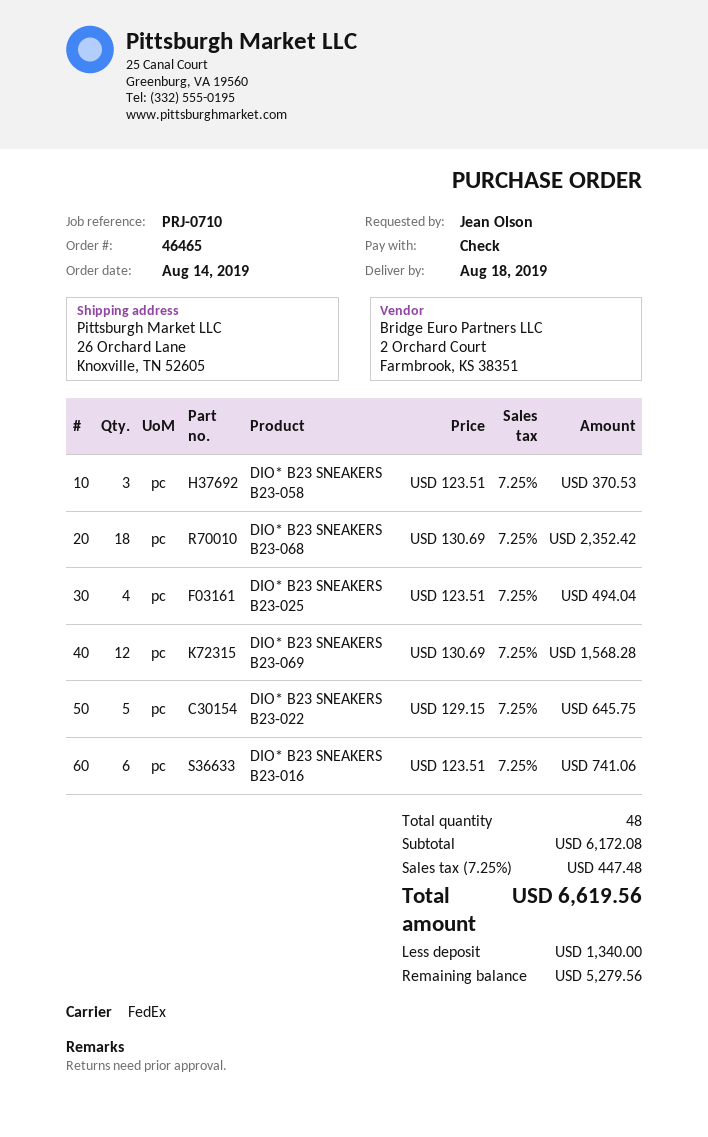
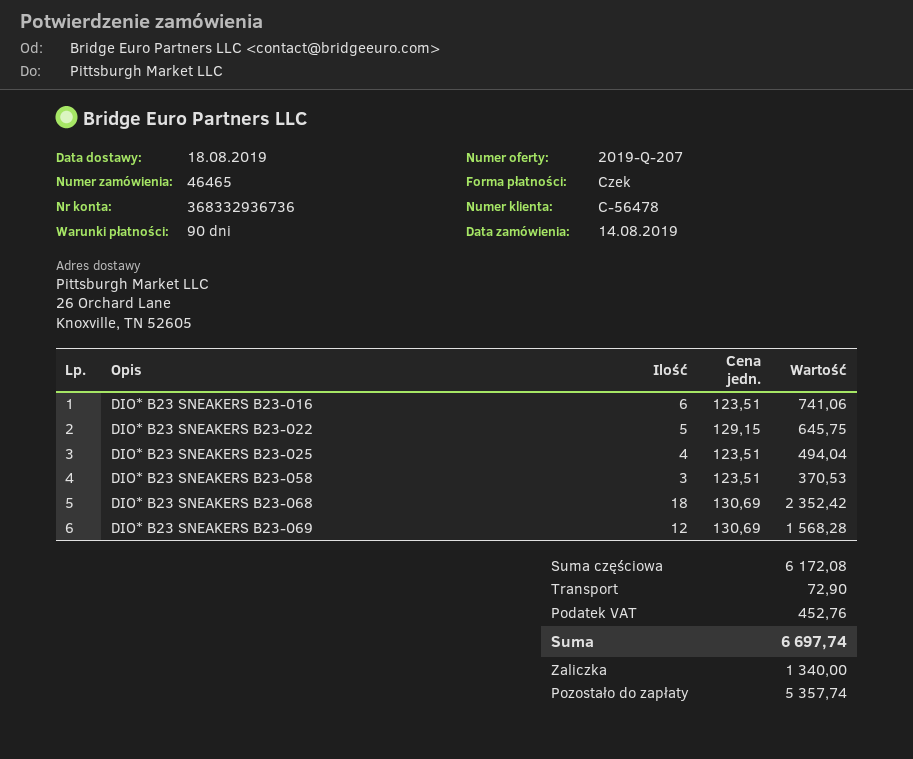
shipping: none -> 72.90
tax: 447.48 -> 452.76
total: 6619.56 -> 6697.74
balance: 5279.56 -> 5357.74

